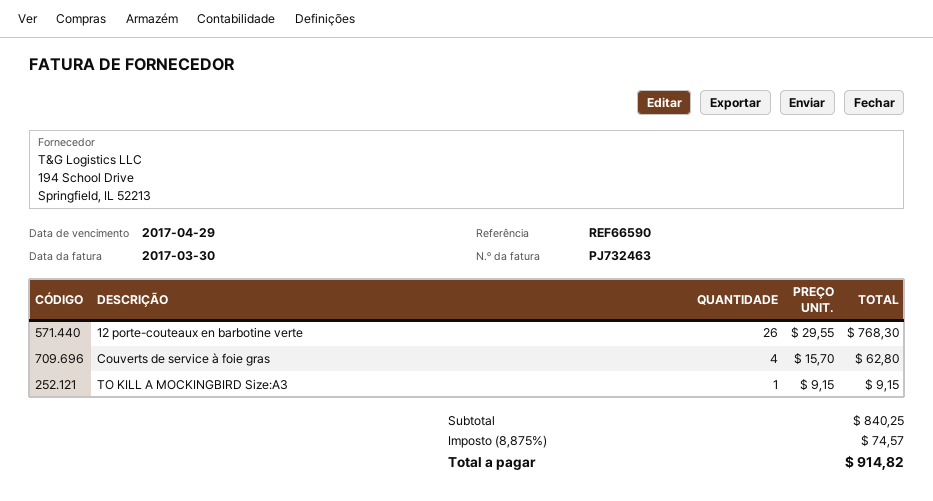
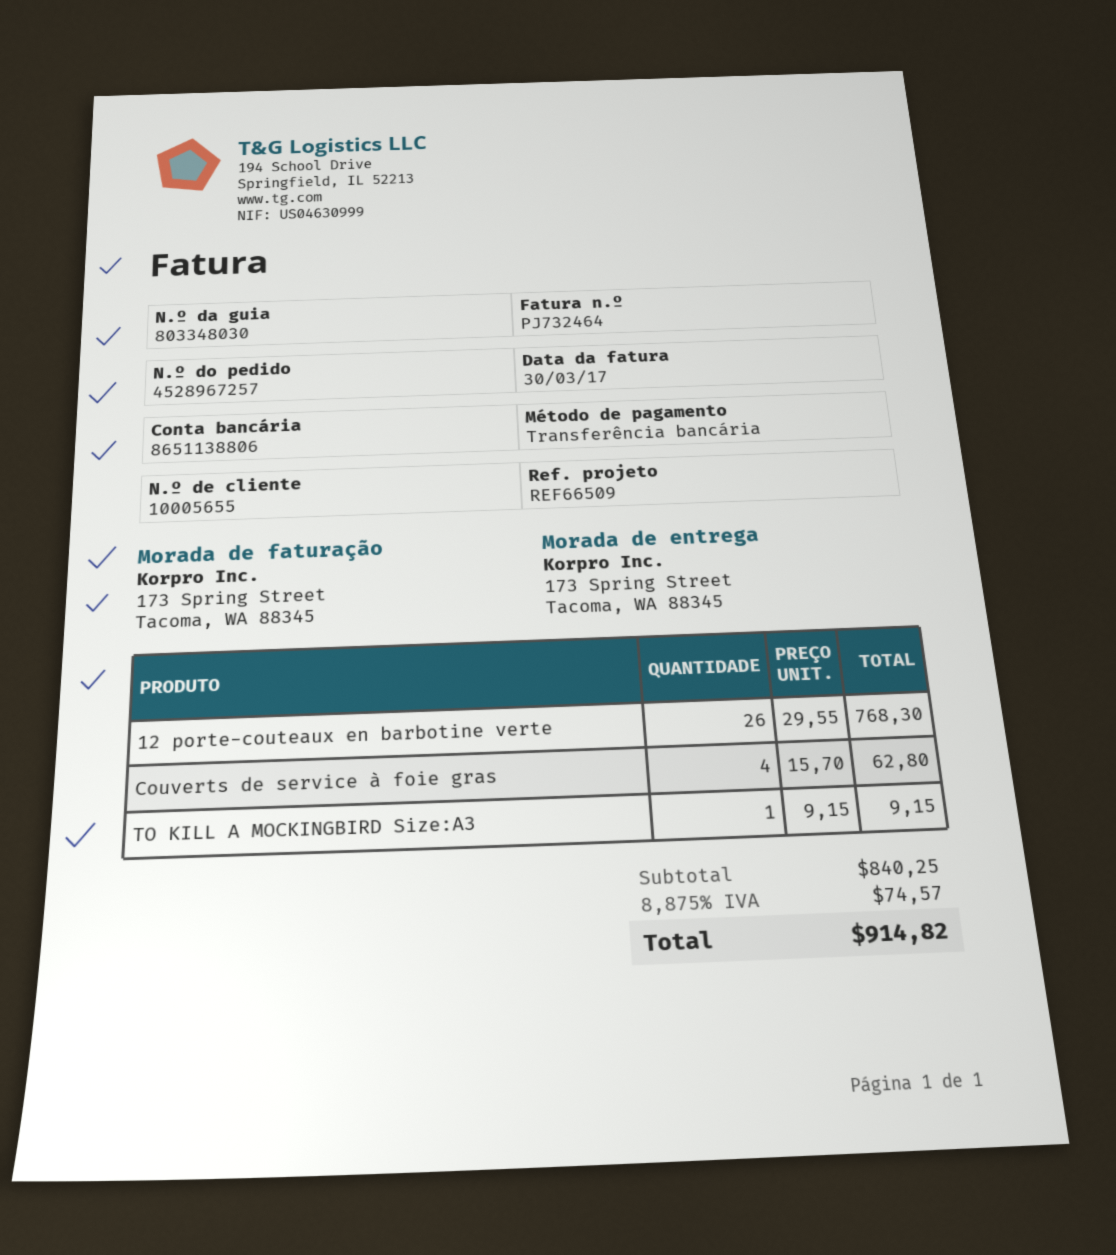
invoice number: PJ732463 -> PJ732464
reference: REF66590 -> REF66509

